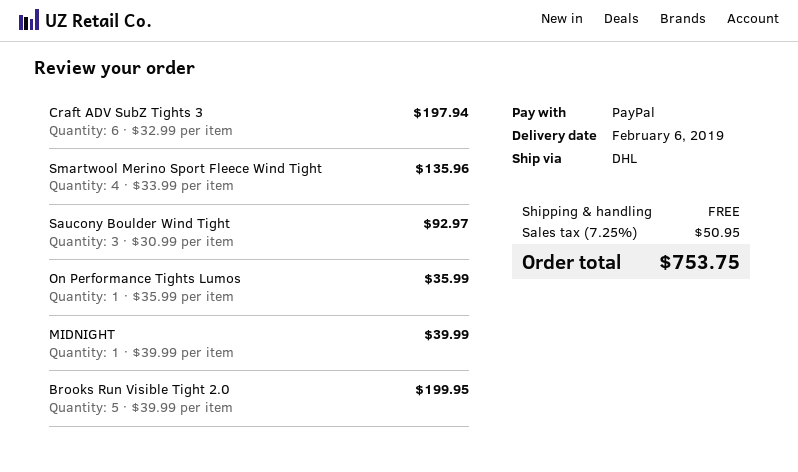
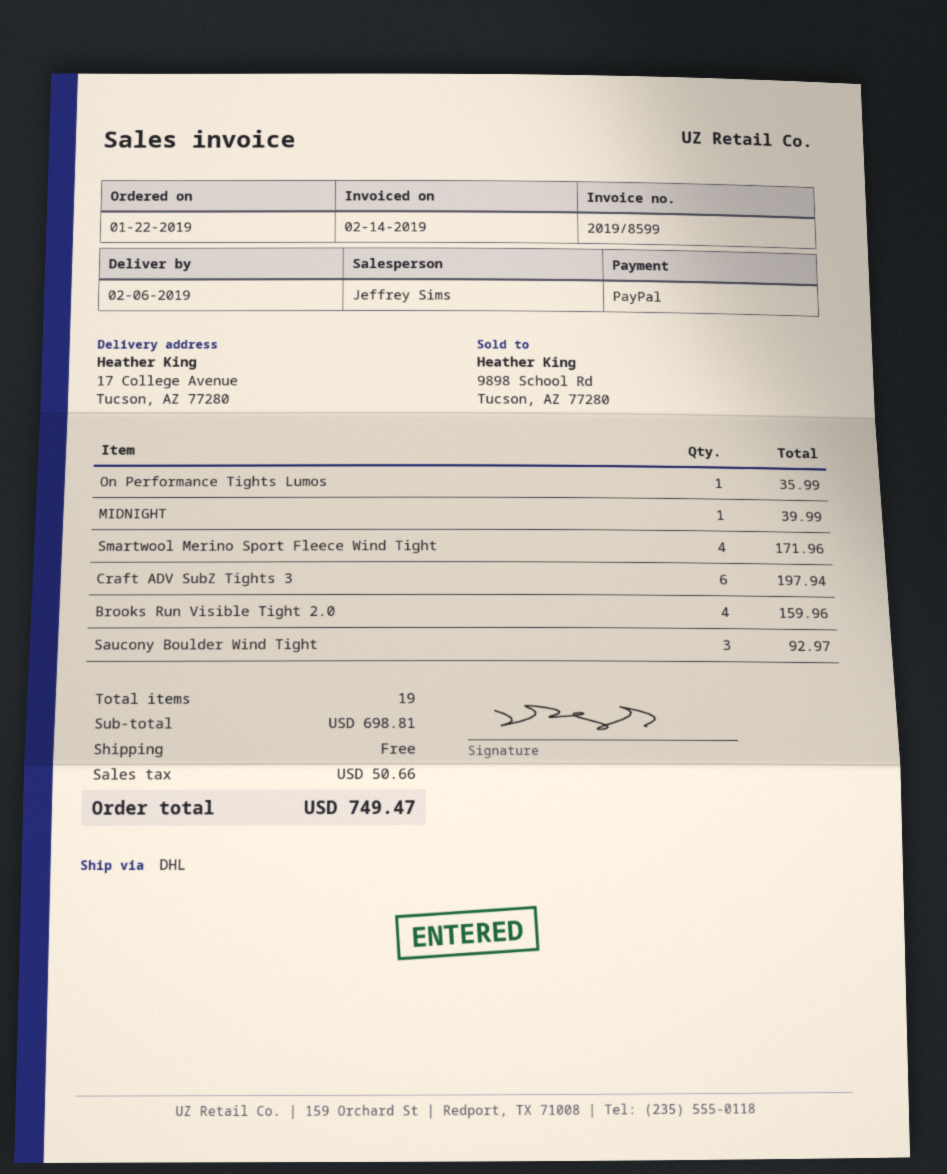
Smartwool Merino Sport Fleece Wind Tight: 4 for 135.96 -> 4 for 171.96
Brooks Run Visible Tight 2.0: 5 for 199.95 -> 4 for 159.96
tax: 50.95 -> 50.66
total: 753.75 -> 749.47

